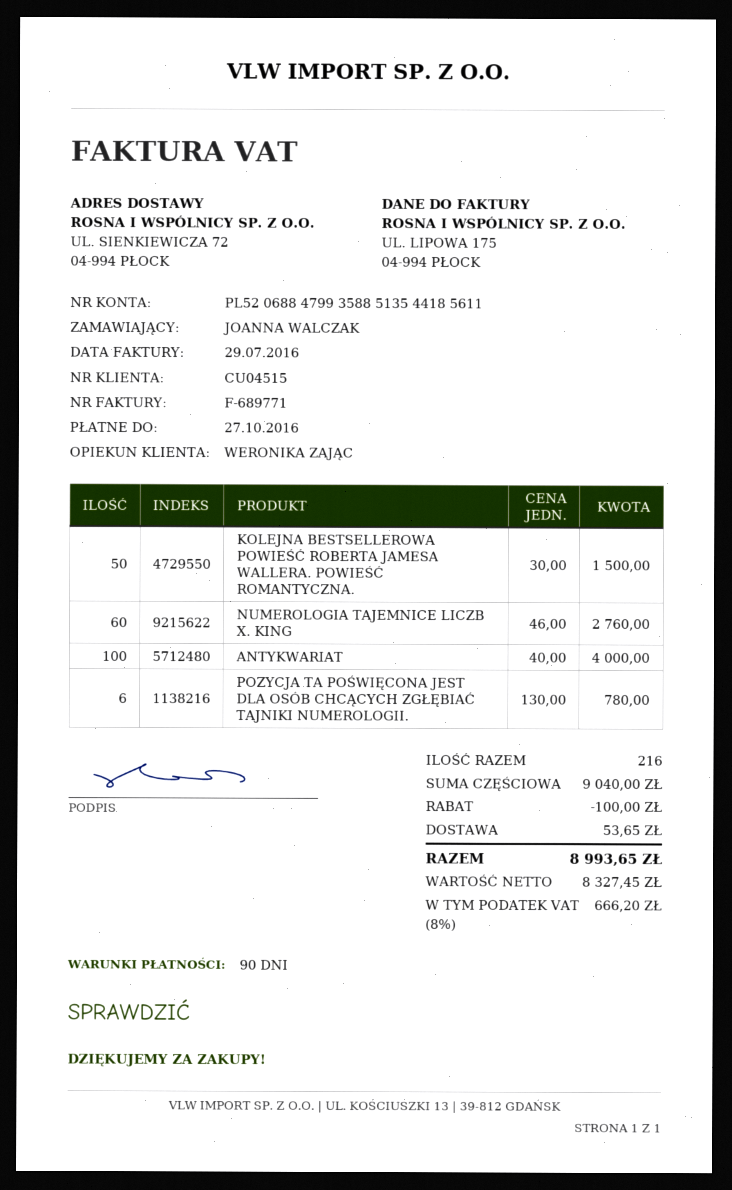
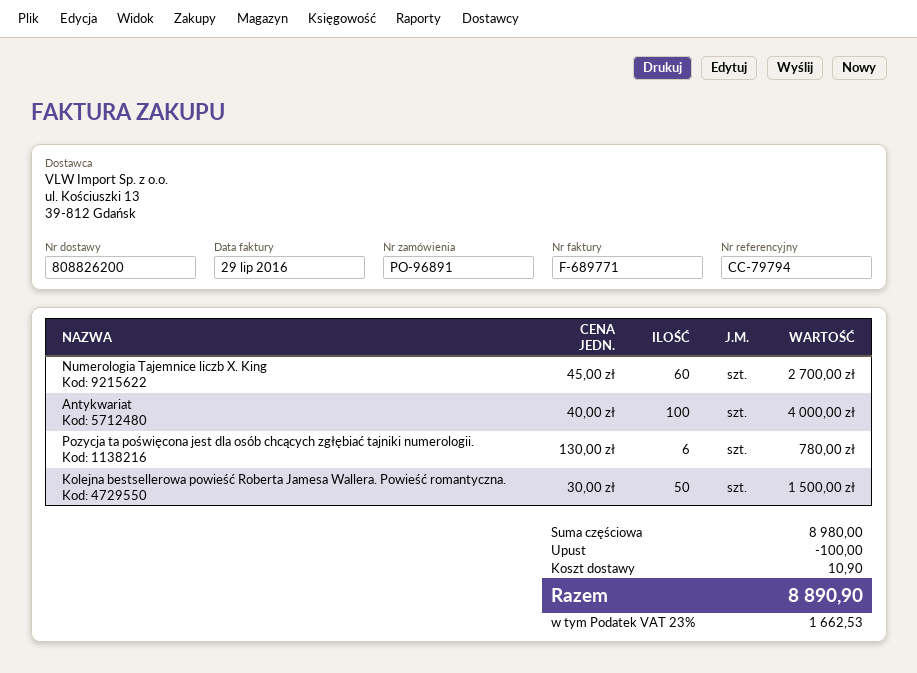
NUMEROLOGIA TAJEMNICE LICZB X. KING: 60 x 46.00 = 2760.00 -> 60 x 45.00 = 2700.00
subtotal: 9040.00 -> 8980.00
shipping: 53.65 -> 10.90
tax: 8% = 666.20 -> 23% = 1662.53
total: 8993.65 -> 8890.90

